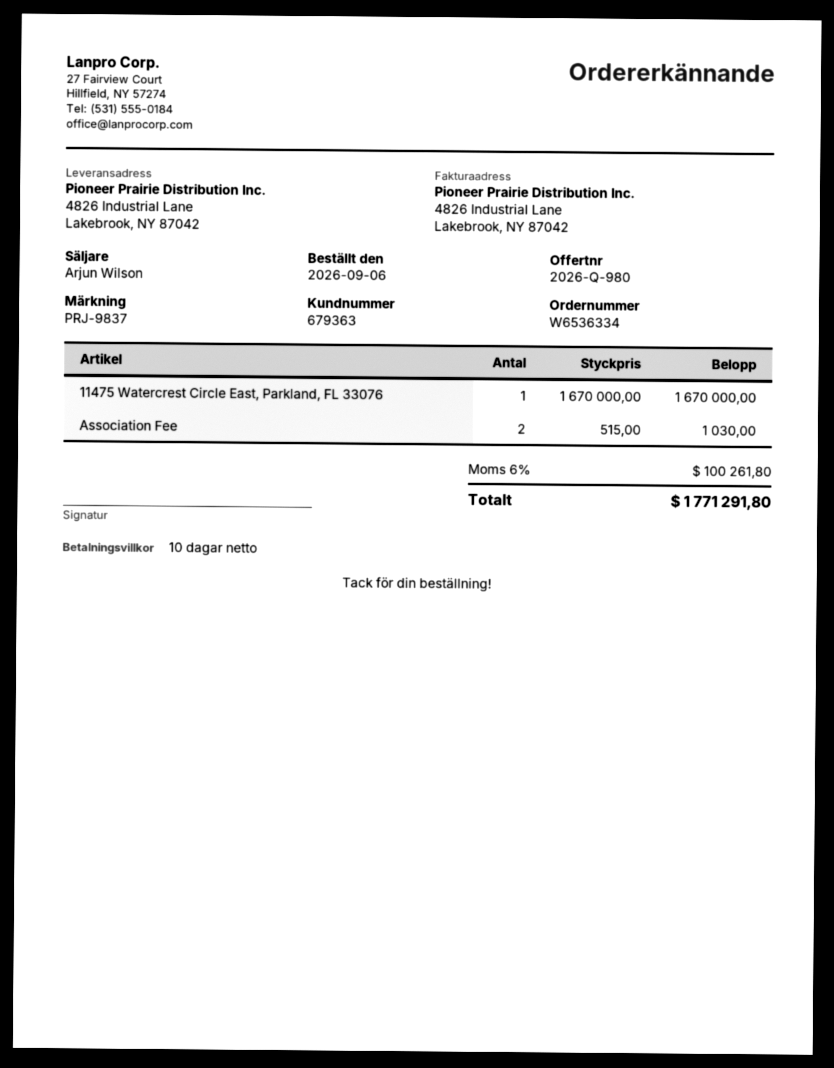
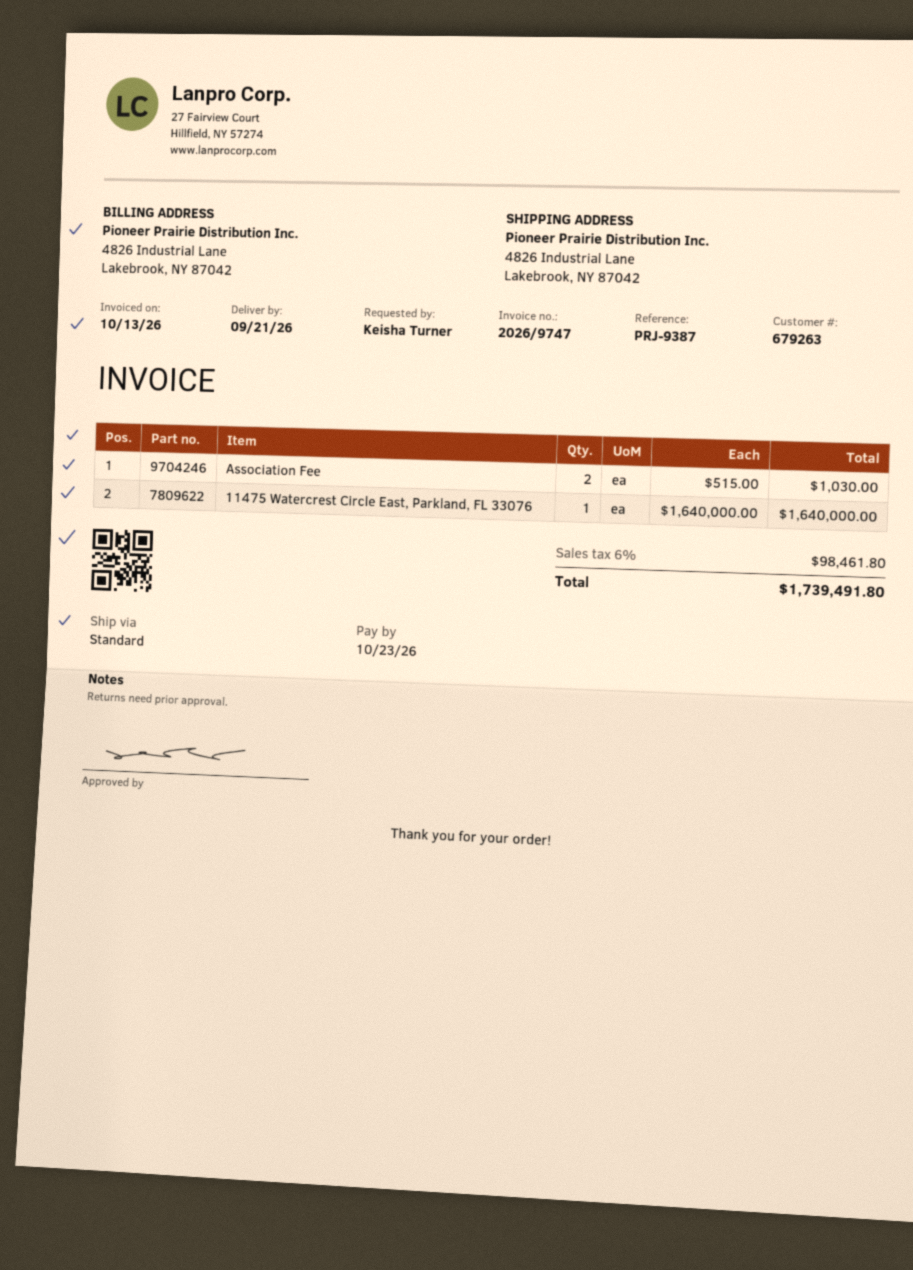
customer number: 679363 -> 679263
reference: PRJ-9837 -> PRJ-9387
11475 Watercrest Circle East, Parkland, FL 33076: 1 x 1670000.00 = 1670000.00 -> 1 x 1640000.00 = 1640000.00
tax: 6% = 100261.80 -> 6% = 98461.80
total: 1771291.80 -> 1739491.80

